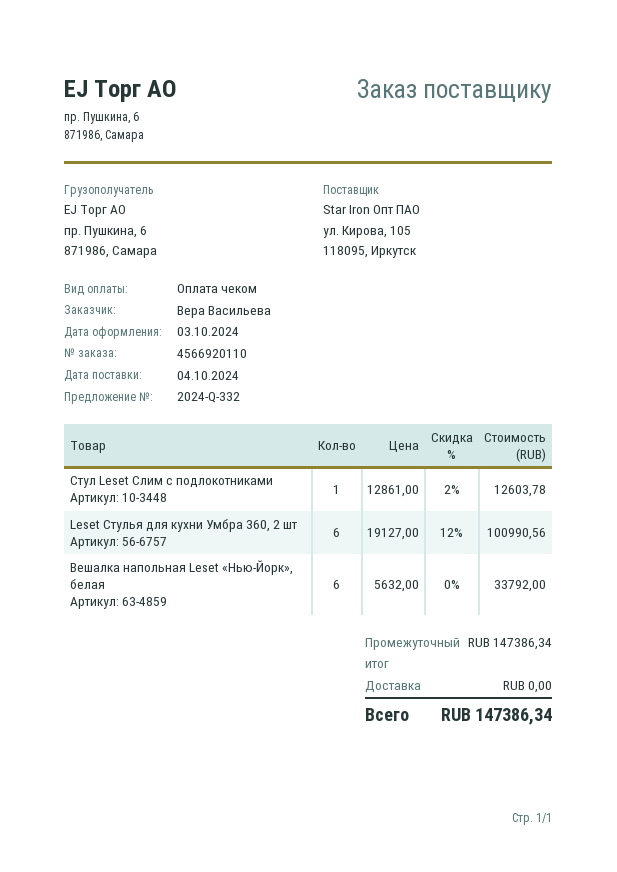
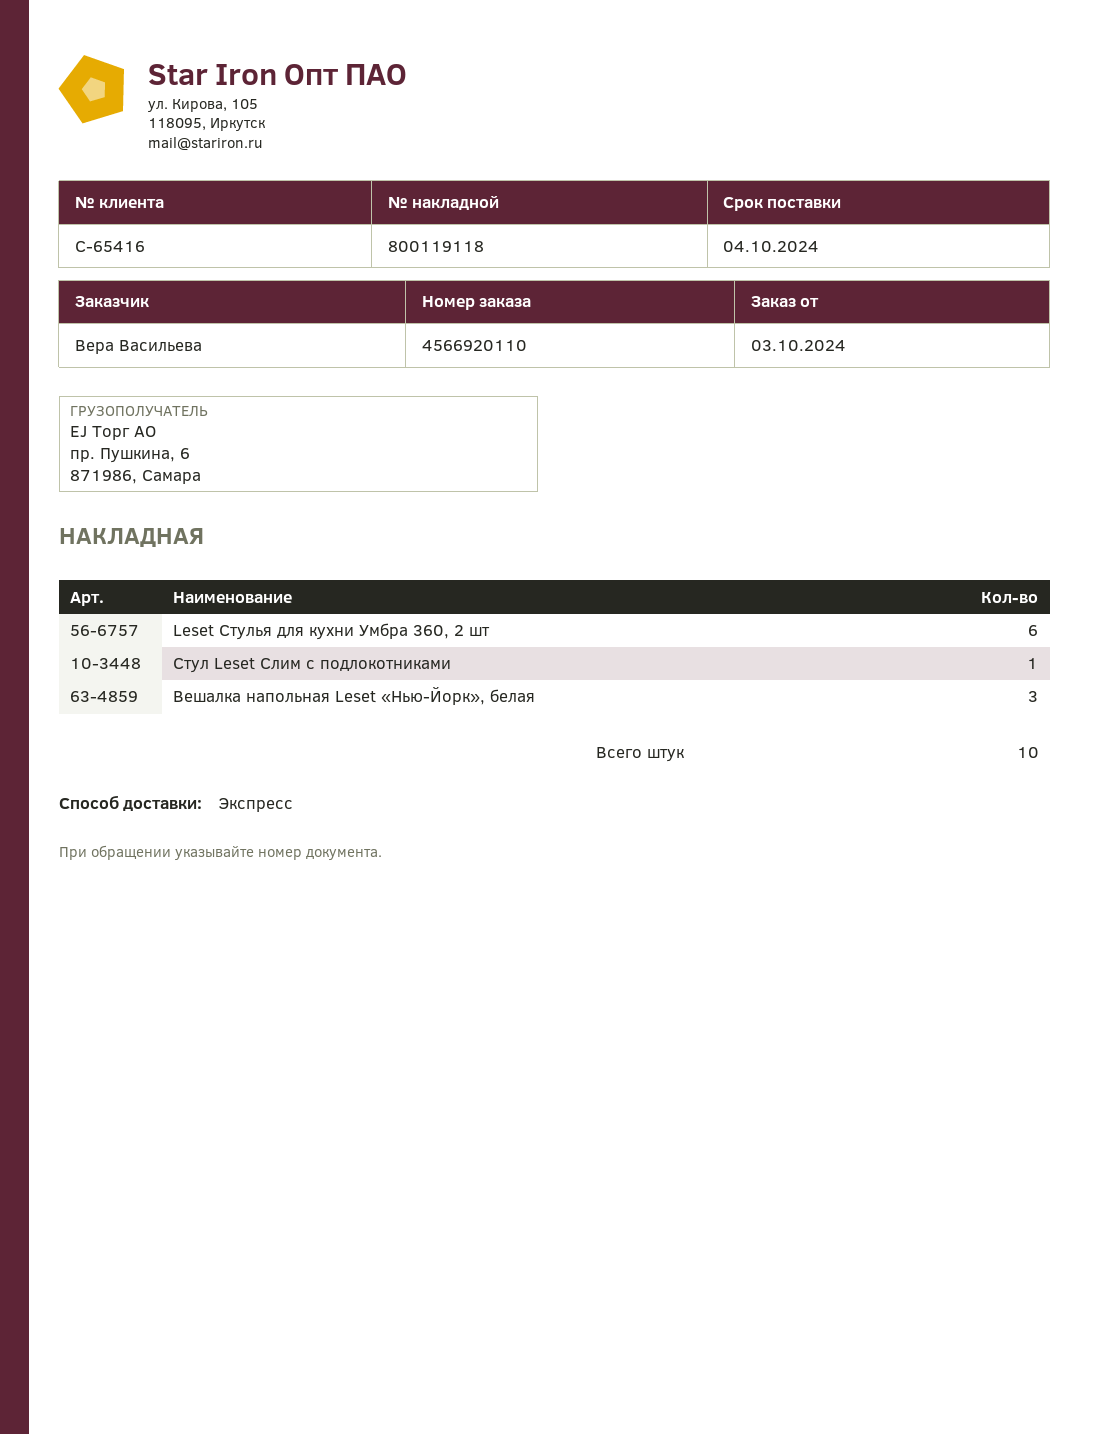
Вешалка напольная Leset «Нью-Йорк», белая: 6 -> 3

